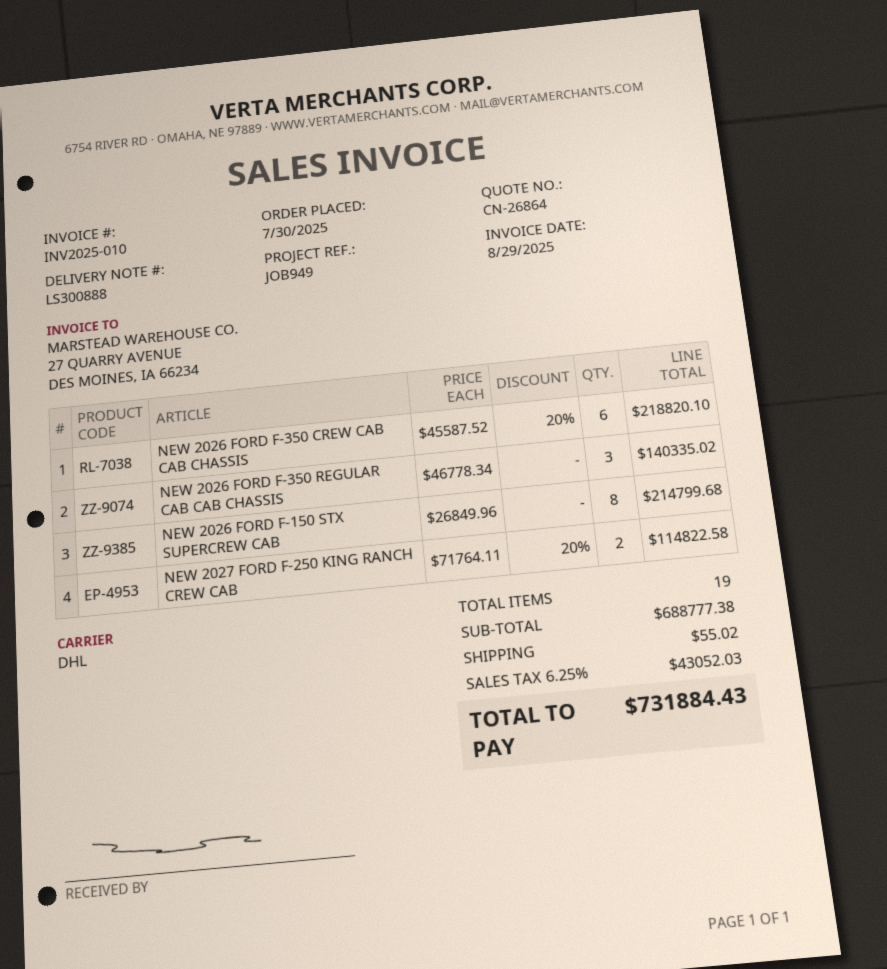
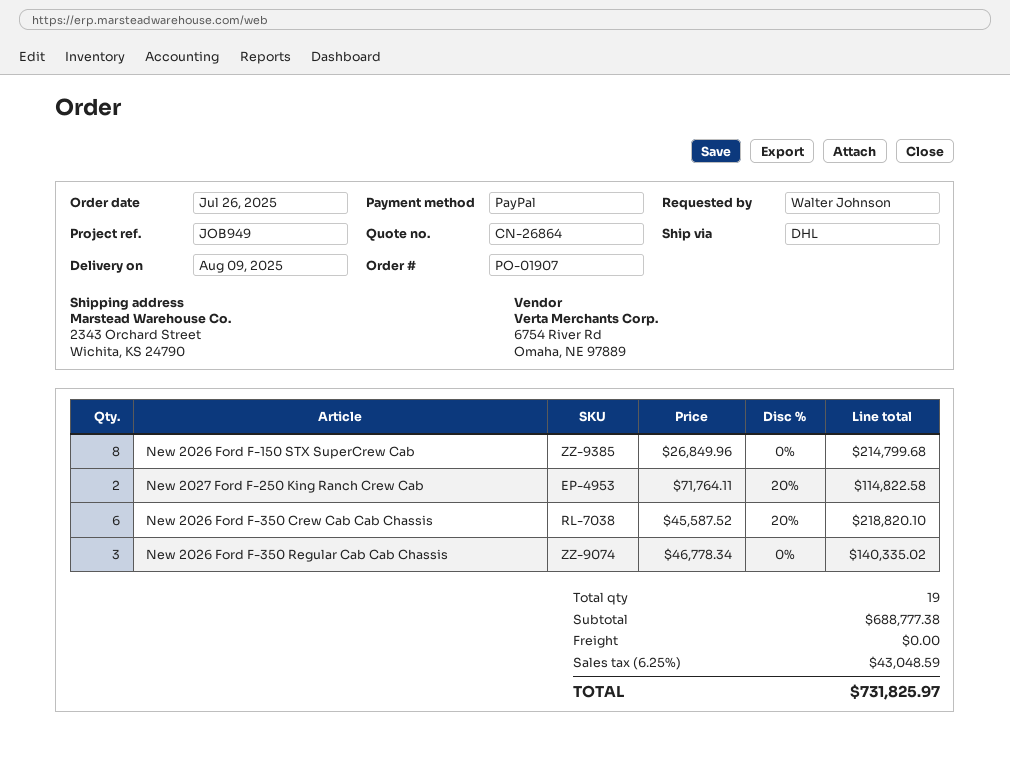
order date: 2025-07-30 -> 2025-07-26
shipping: 55.02 -> 0.00
tax: 6.25% = 43052.03 -> 6.25% = 43048.59
total: 731884.43 -> 731825.97

